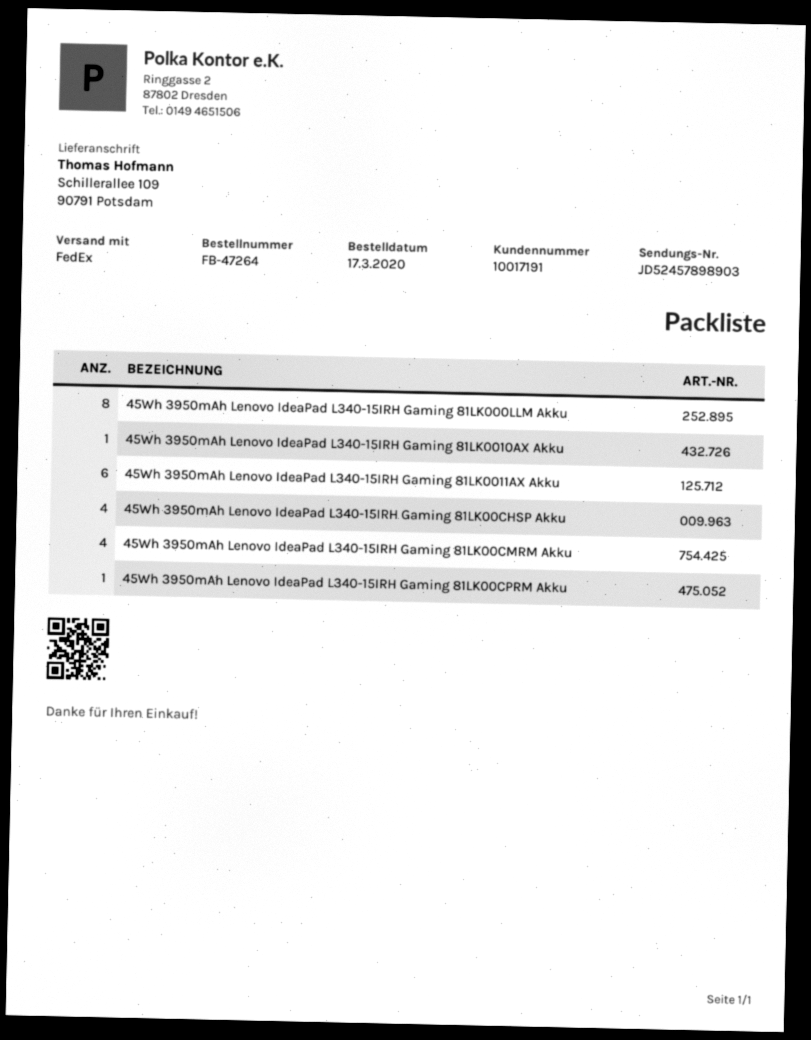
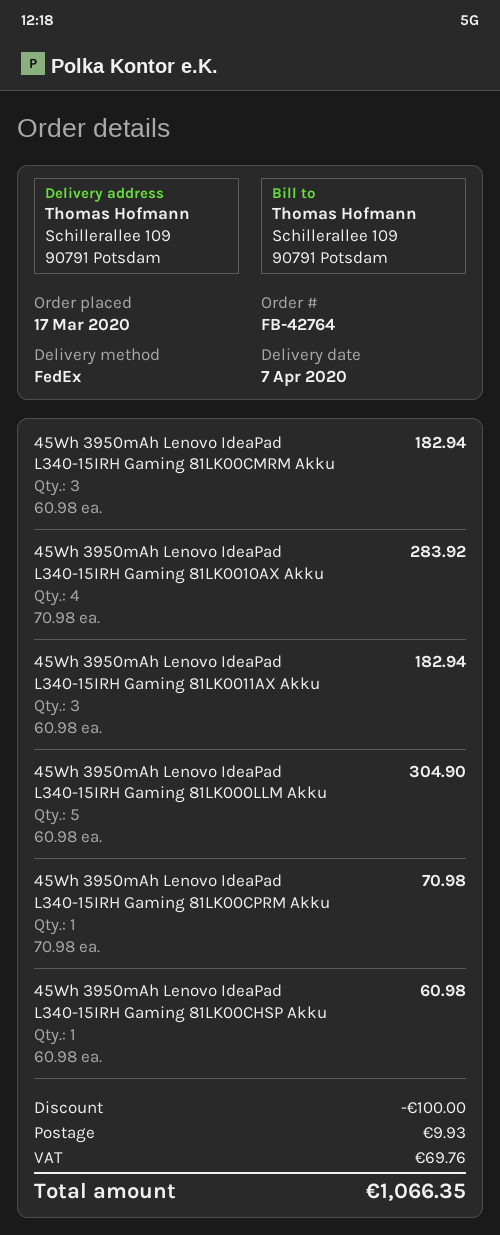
order number: FB-47264 -> FB-42764
45Wh 3950mAh Lenovo IdeaPad L340-15IRH Gaming 81LK000LLM Akku: 8 -> 5
45Wh 3950mAh Lenovo IdeaPad L340-15IRH Gaming 81LK0010AX Akku: 1 -> 4
45Wh 3950mAh Lenovo IdeaPad L340-15IRH Gaming 81LK0011AX Akku: 6 -> 3
45Wh 3950mAh Lenovo IdeaPad L340-15IRH Gaming 81LK00CHSP Akku: 4 -> 1
45Wh 3950mAh Lenovo IdeaPad L340-15IRH Gaming 81LK00CMRM Akku: 4 -> 3

